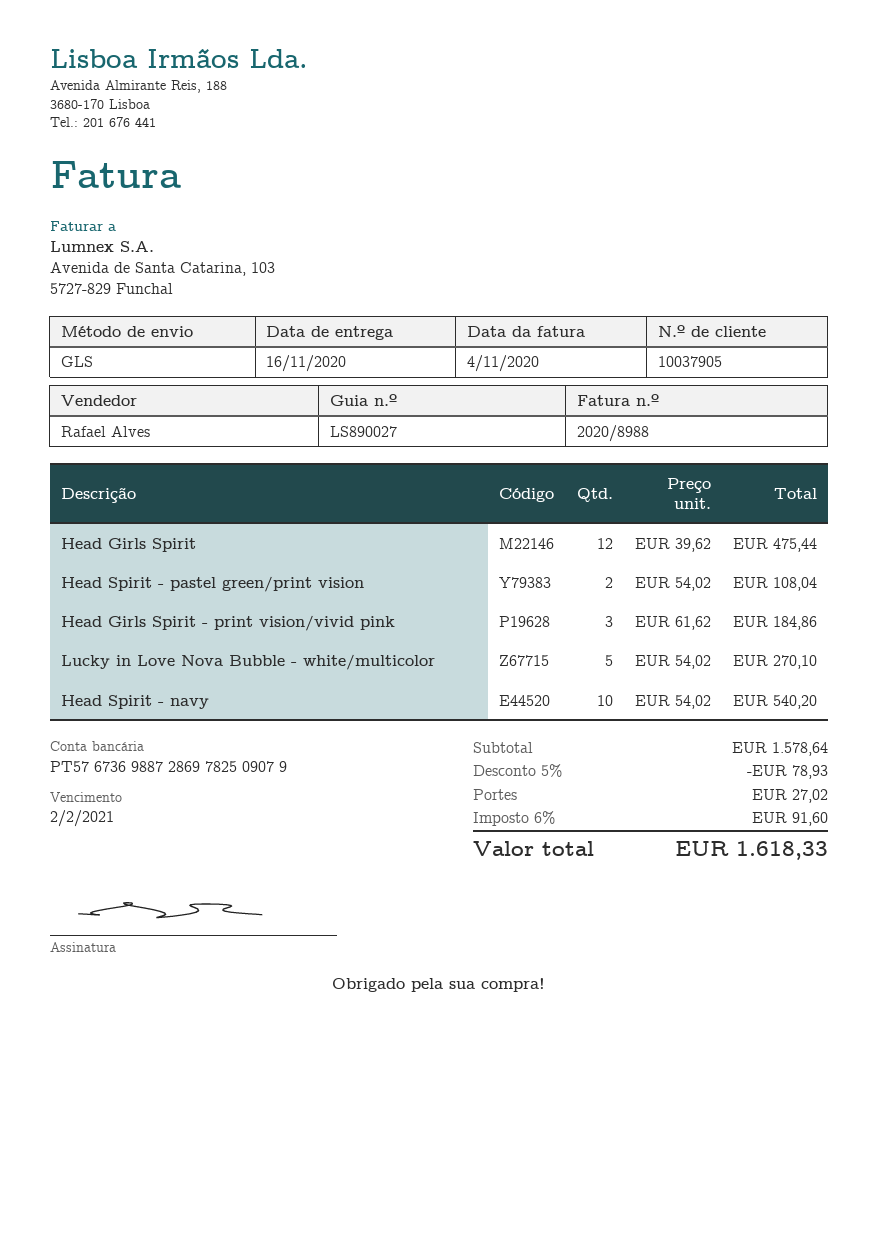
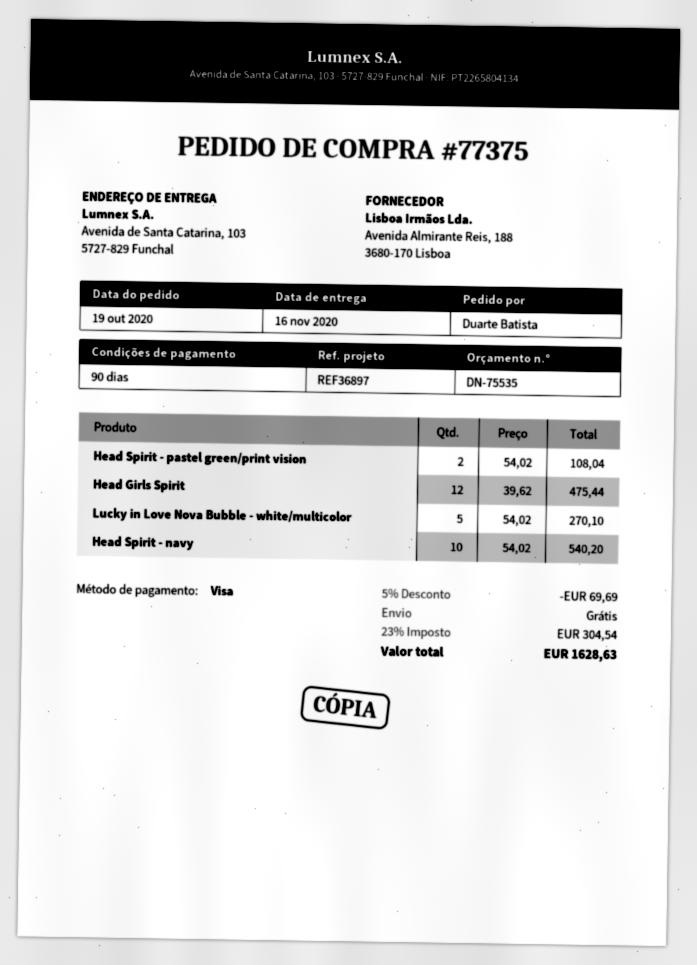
Head Girls Spirit - print vision/vivid pink: 3 x 61.62 = 184.86 -> none
discount: 5% = 78.93 -> 5% = 69.69
shipping: 27.02 -> 0.00
tax: 6% = 91.60 -> 23% = 304.54
total: 1618.33 -> 1628.63

